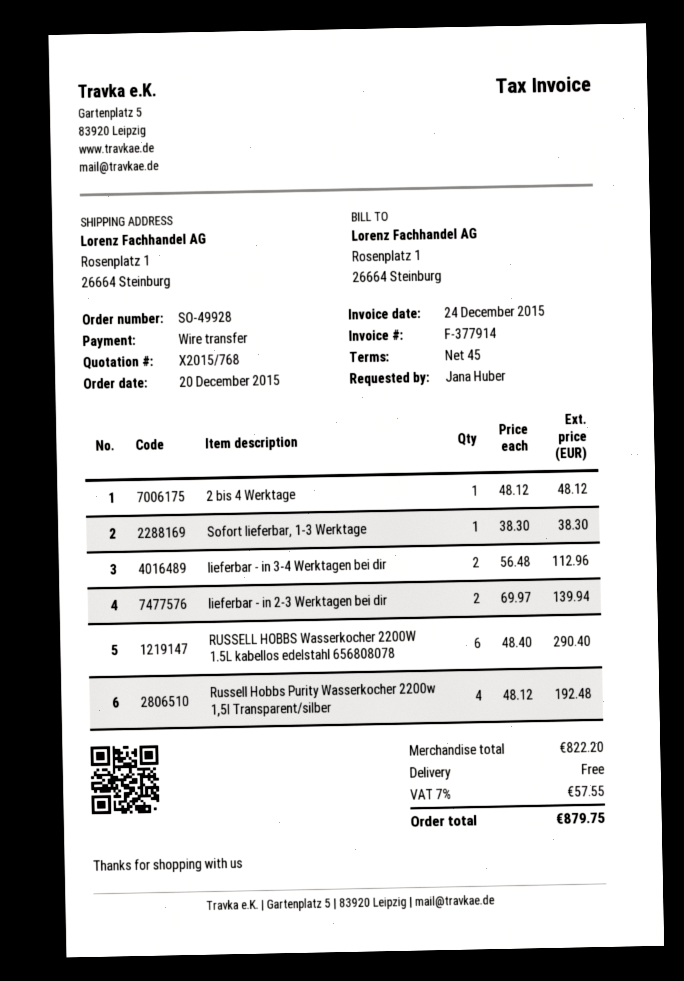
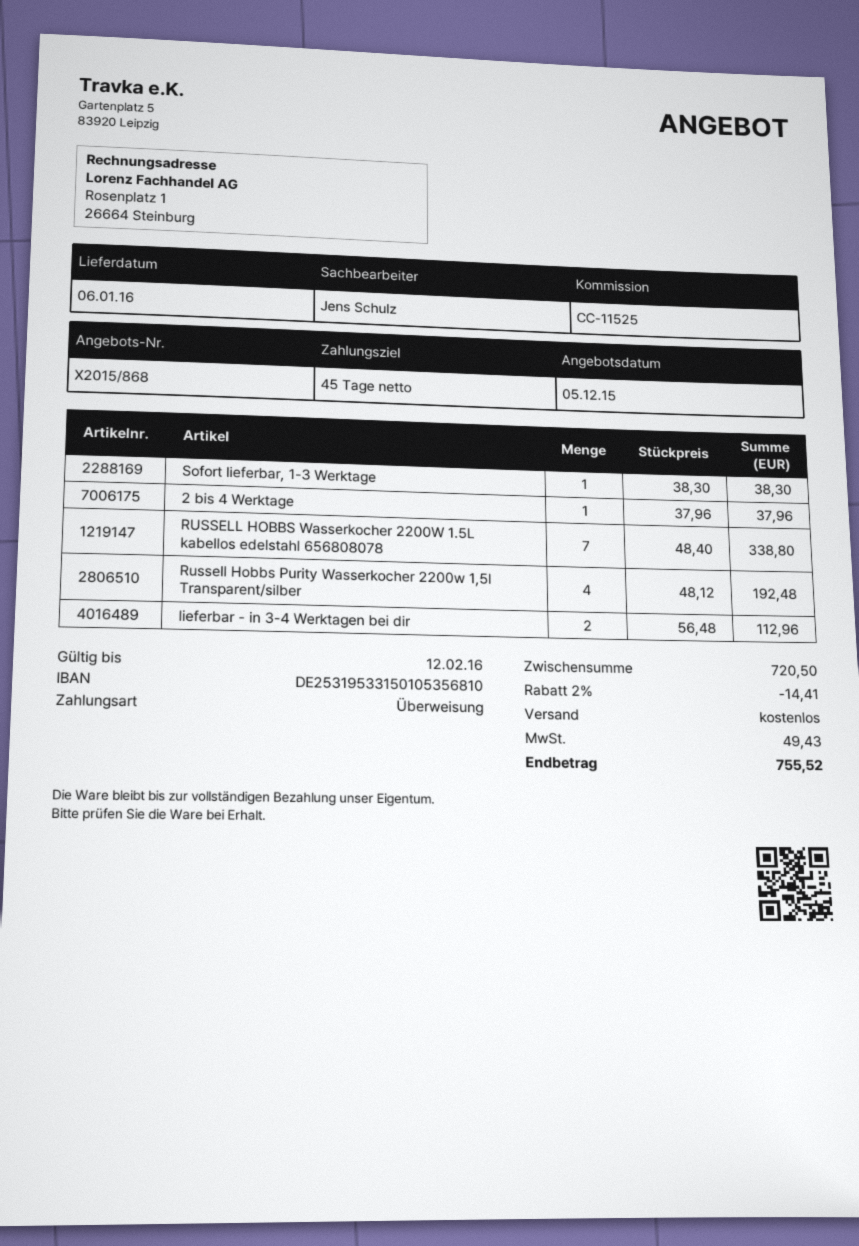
quote number: X2015/768 -> X2015/868
2 bis 4 Werktage: 1 x 48.12 = 48.12 -> 1 x 37.96 = 37.96
lieferbar - in 2-3 Werktagen bei dir: 2 x 69.97 = 139.94 -> none
RUSSELL HOBBS Wasserkocher 2200W 1.5L kabellos edelstahl 656808078: 6 x 48.40 = 290.40 -> 7 x 48.40 = 338.80
subtotal: 822.20 -> 720.50
discount: none -> 2% = 14.41
tax: 57.55 -> 49.43
total: 879.75 -> 755.52

